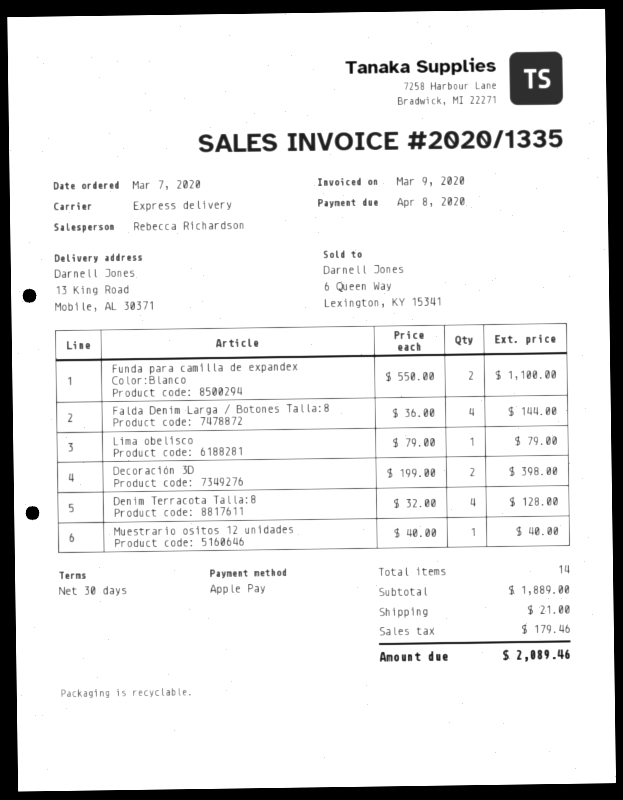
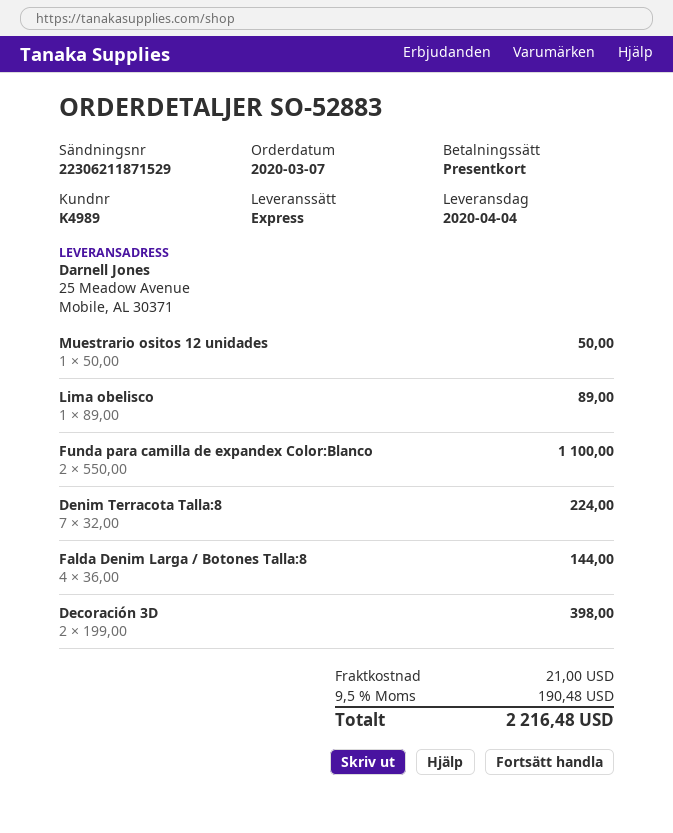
payment method: Apple Pay -> gift card
ship to: 13 King Road, Mobile, AL 30371 -> 25 Meadow Avenue, Mobile, AL 30371
Lima obelisco: 1 x 79.00 = 79.00 -> 1 x 89.00 = 89.00
Denim Terracota Talla:8: 4 x 32.00 = 128.00 -> 7 x 32.00 = 224.00
Muestrario ositos 12 unidades: 1 x 40.00 = 40.00 -> 1 x 50.00 = 50.00
tax: 179.46 -> 190.48
total: 2089.46 -> 2216.48

